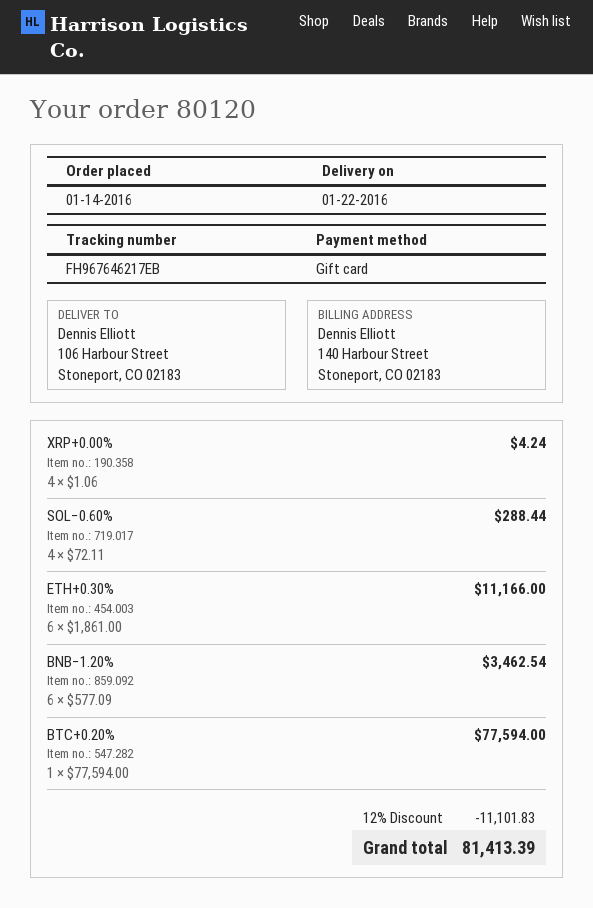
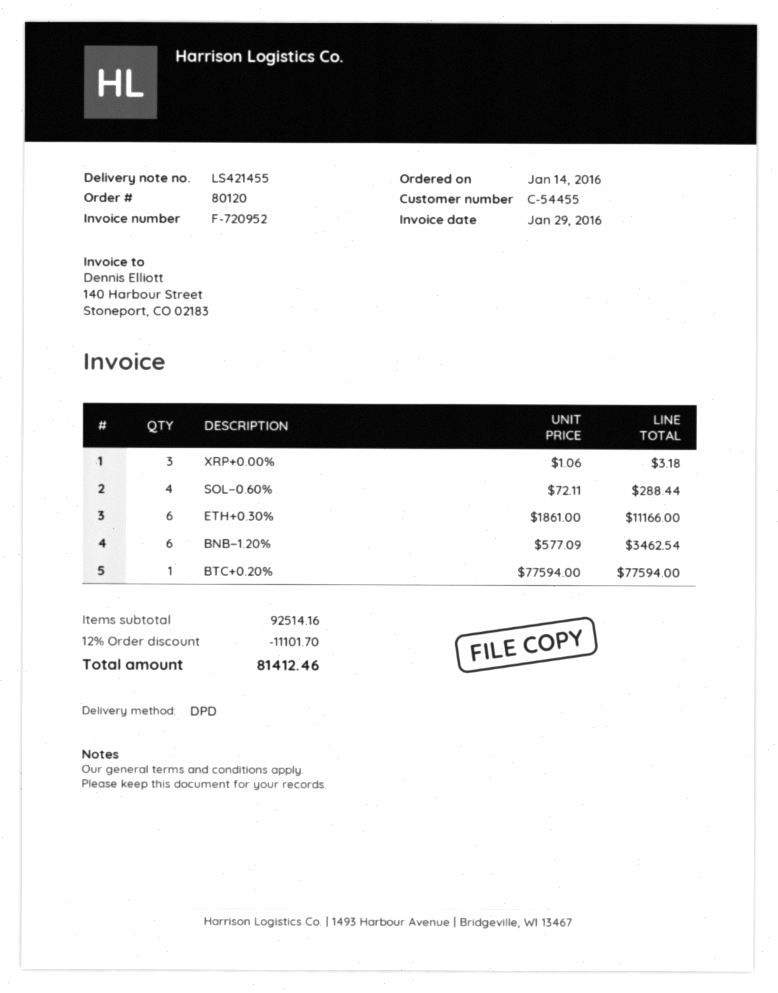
XRP+0.00%: 4 x 1.06 = 4.24 -> 3 x 1.06 = 3.18
discount: 12% = 11101.83 -> 12% = 11101.70
total: 81413.39 -> 81412.46

